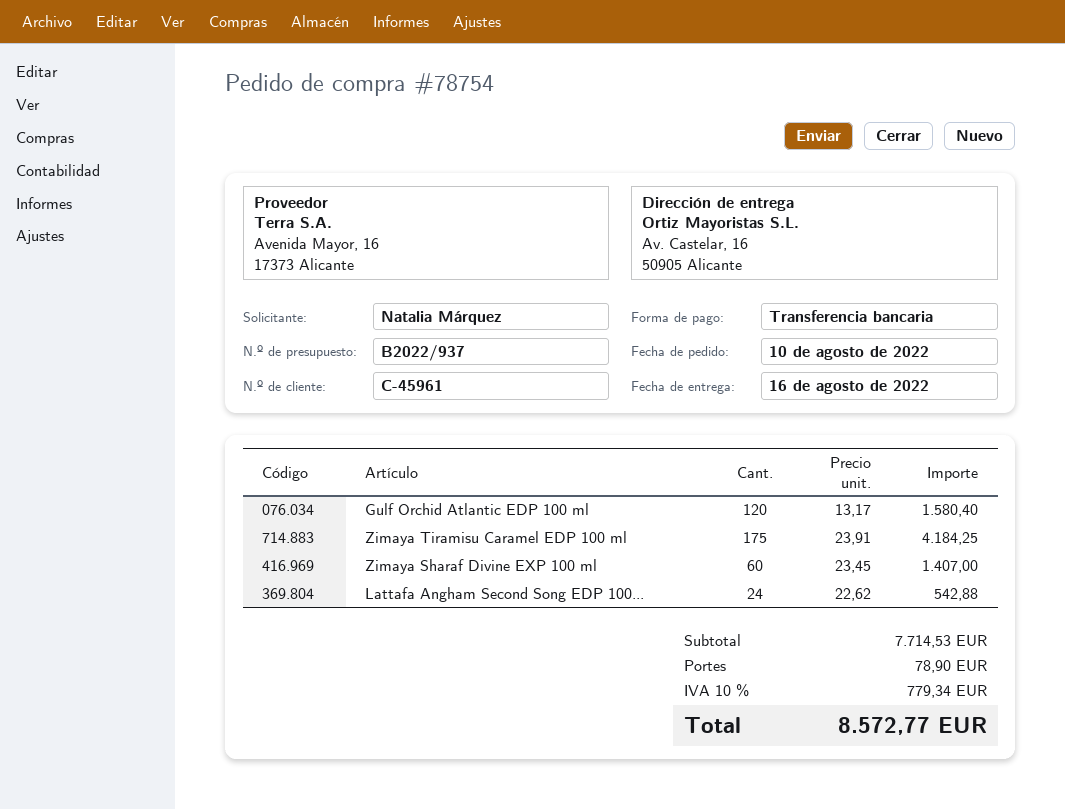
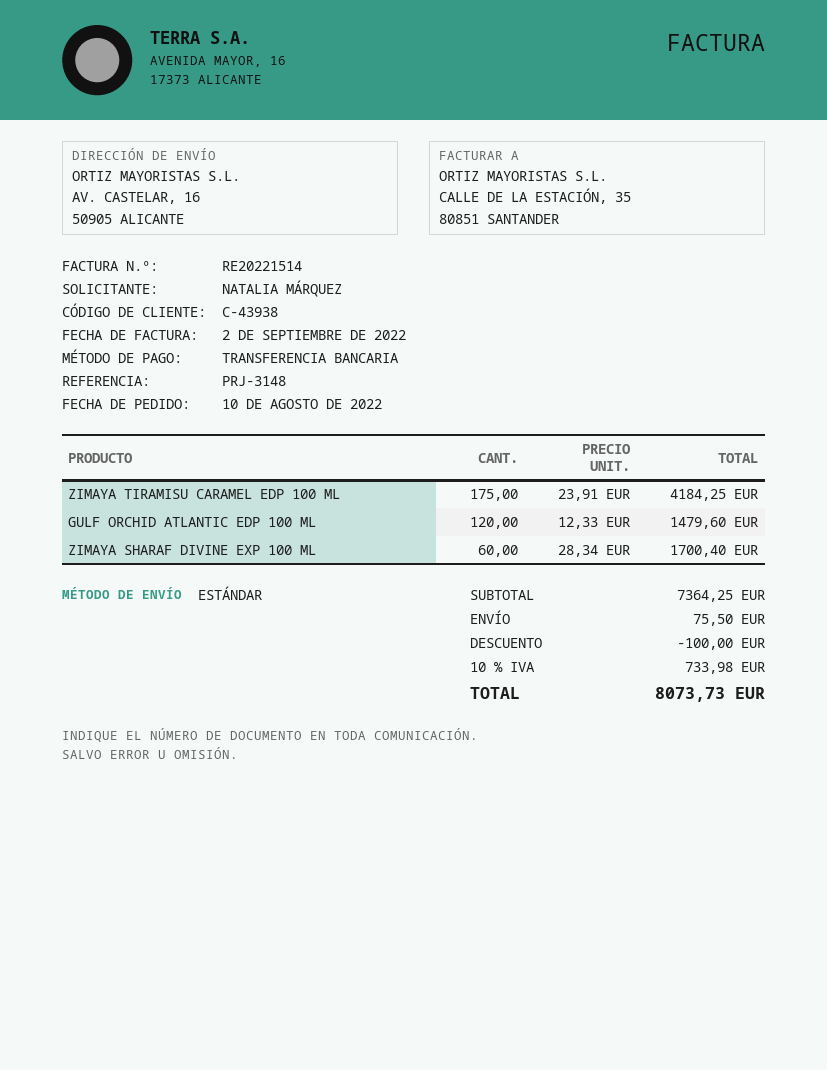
customer number: C-45961 -> C-43938
Gulf Orchid Atlantic EDP 100 ml: 120 x 13.17 = 1580.40 -> 120 x 12.33 = 1479.60
Zimaya Sharaf Divine EXP 100 ml: 60 x 23.45 = 1407.00 -> 60 x 28.34 = 1700.40
Lattafa Angham Second Song EDP 100...: 24 x 22.62 = 542.88 -> none
subtotal: 7714.53 -> 7364.25
discount: none -> 100.00
shipping: 78.90 -> 75.50
tax: 10% = 779.34 -> 10% = 733.98
total: 8572.77 -> 8073.73

